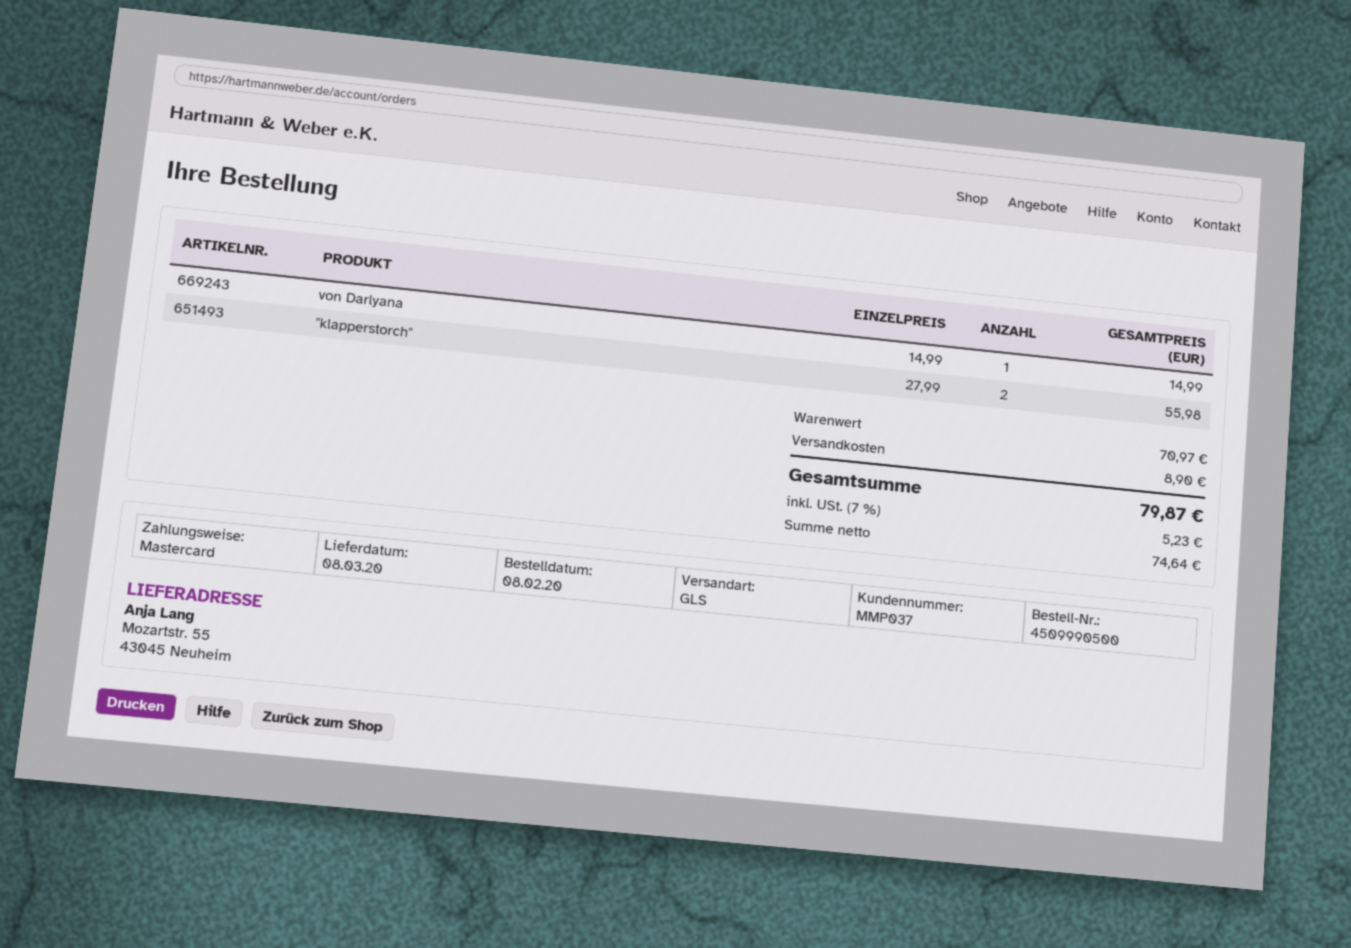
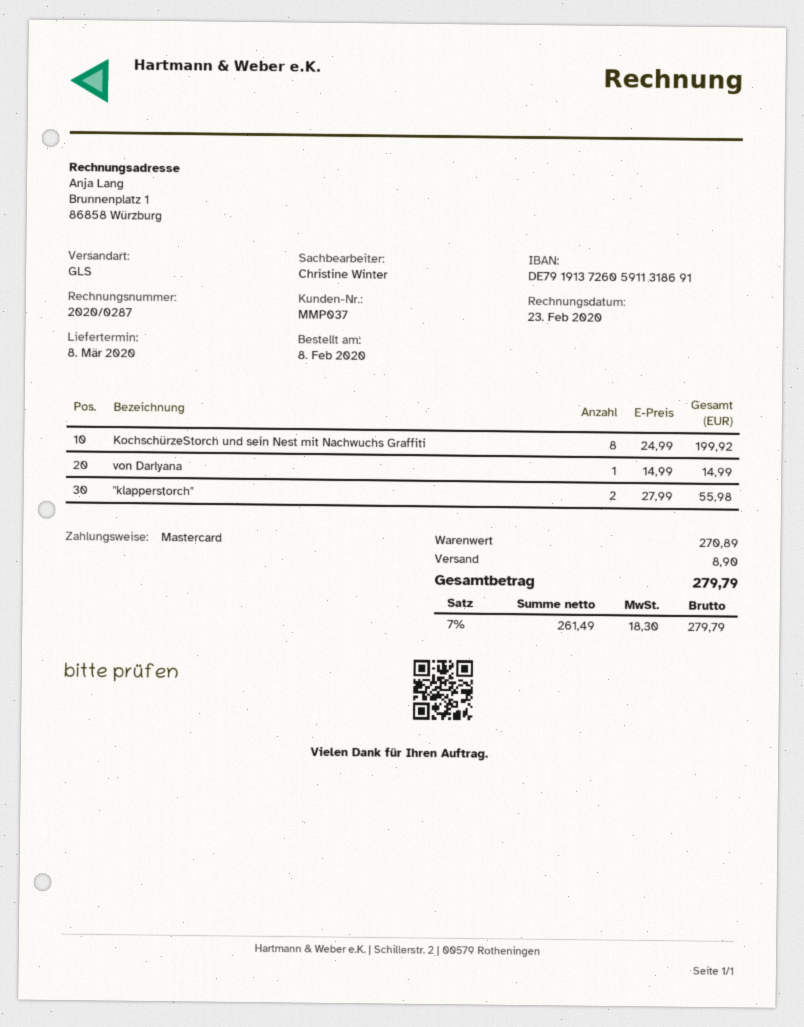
KochschürzeStorch und sein Nest mit Nachwuchs Graffiti: none -> 8 x 24.99 = 199.92
subtotal: 70.97 -> 270.89
net: 74.64 -> 261.49
tax: 7% = 5.23 -> 7% = 18.30
total: 79.87 -> 279.79

